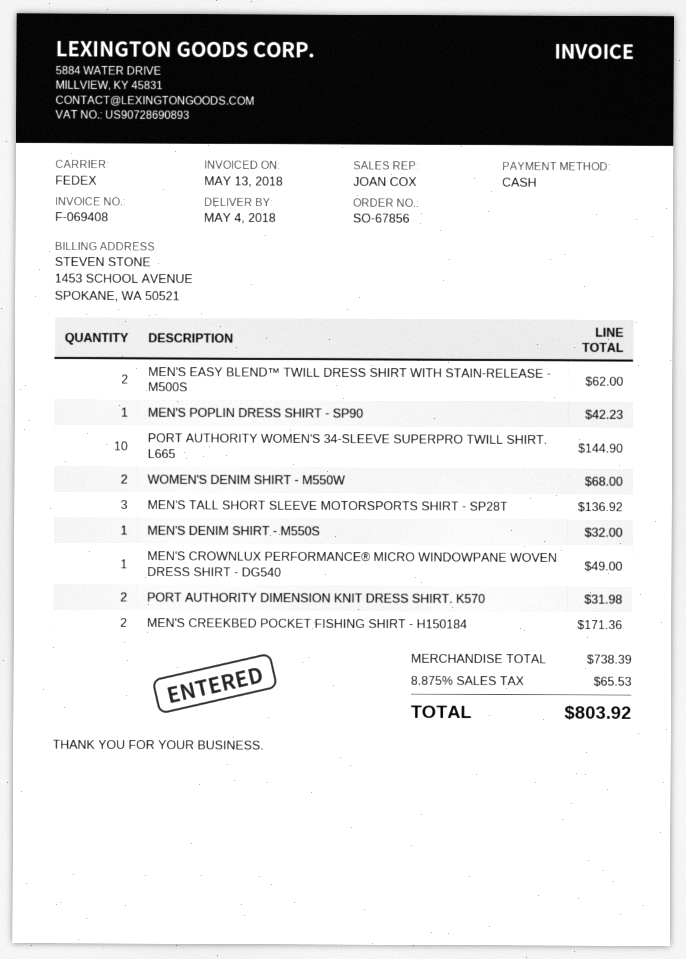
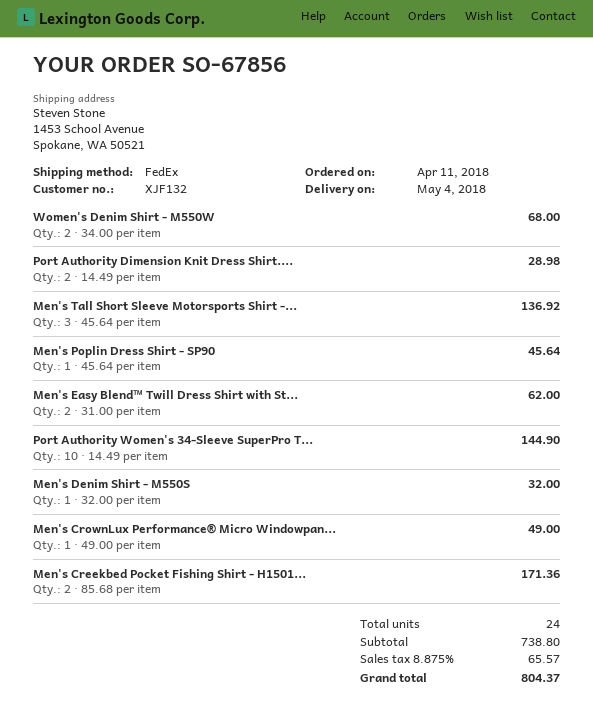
MEN'S POPLIN DRESS SHIRT - SP90: 1 for 42.23 -> 1 for 45.64
PORT AUTHORITY DIMENSION KNIT DRESS SHIRT. K570: 2 for 31.98 -> 2 for 28.98
subtotal: 738.39 -> 738.80
tax: 8.875% = 65.53 -> 8.875% = 65.57
total: 803.92 -> 804.37

